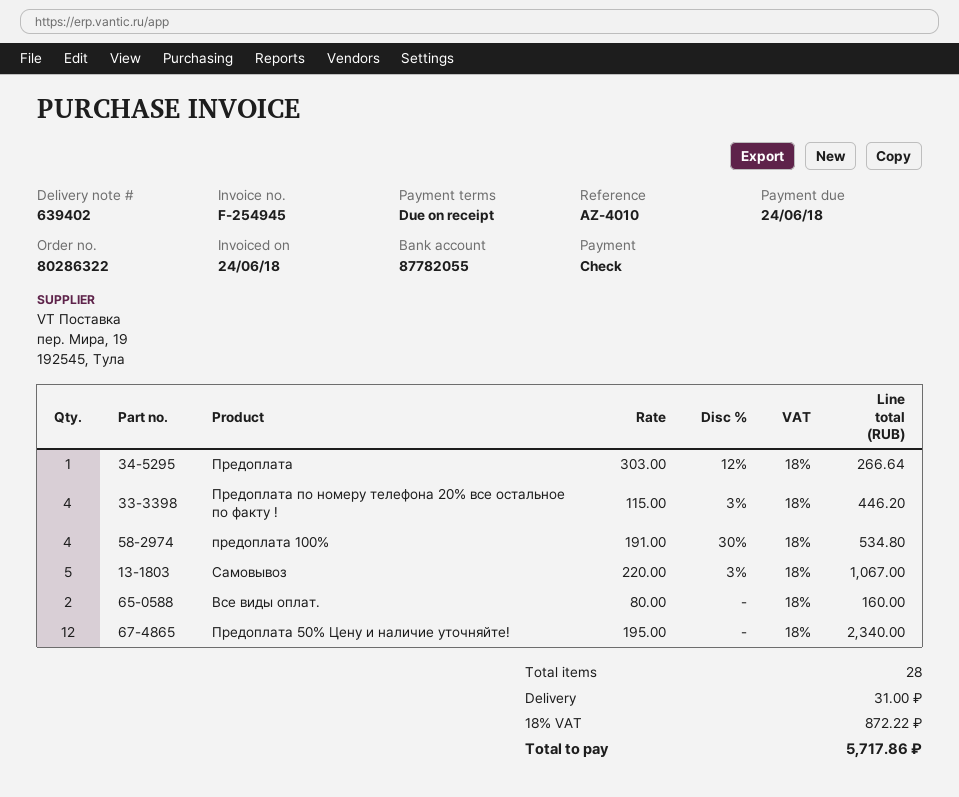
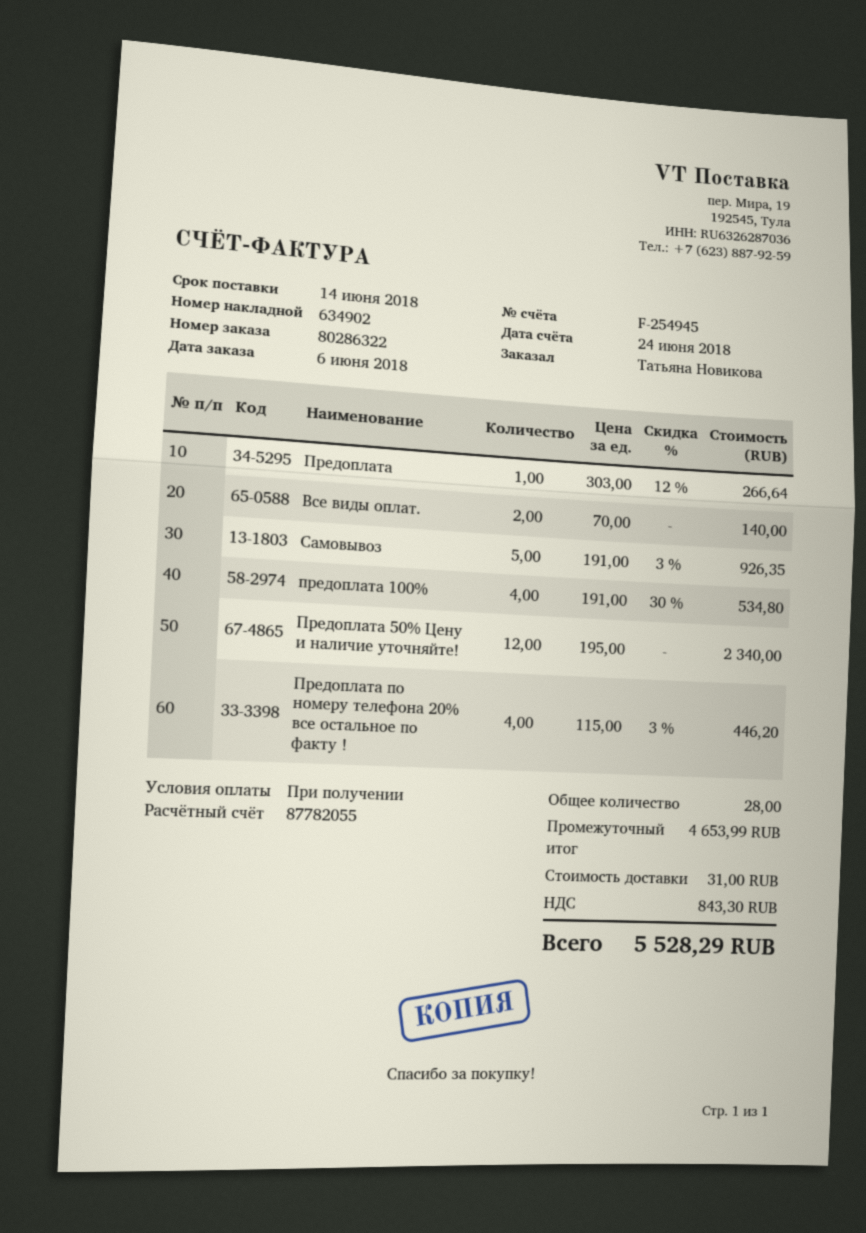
delivery note number: 639402 -> 634902
Самовывоз: 5 x 220.00 - 3% = 1067.00 -> 5 x 191.00 - 3% = 926.35
Все виды оплат.: 2 x 80.00 = 160.00 -> 2 x 70.00 = 140.00
tax: 872.22 -> 843.30
total: 5717.86 -> 5528.29

